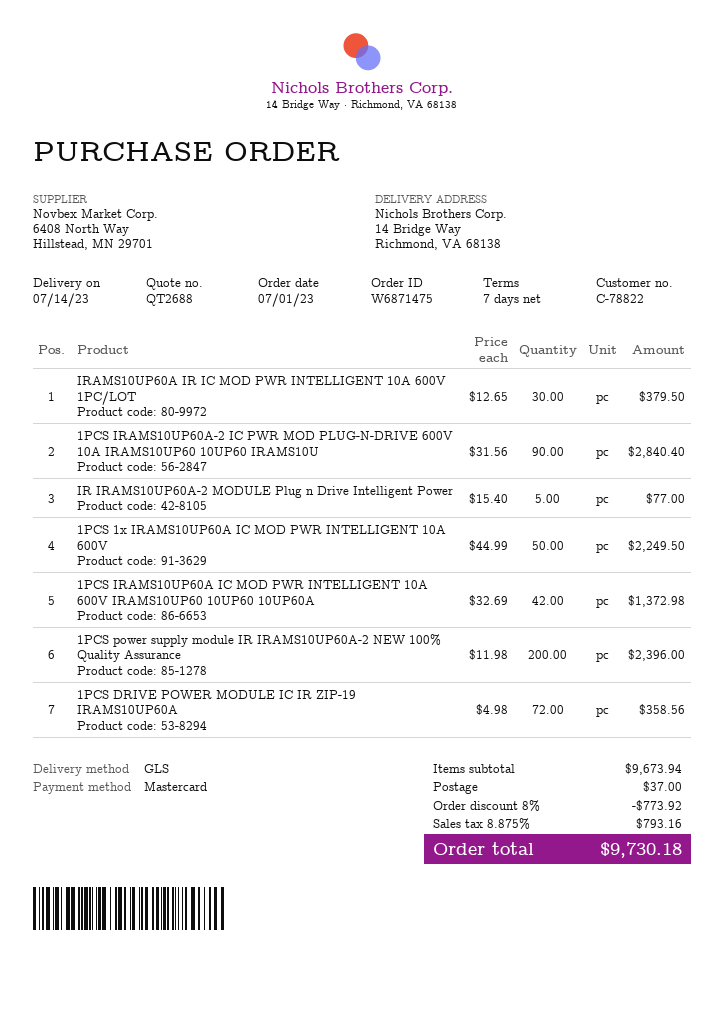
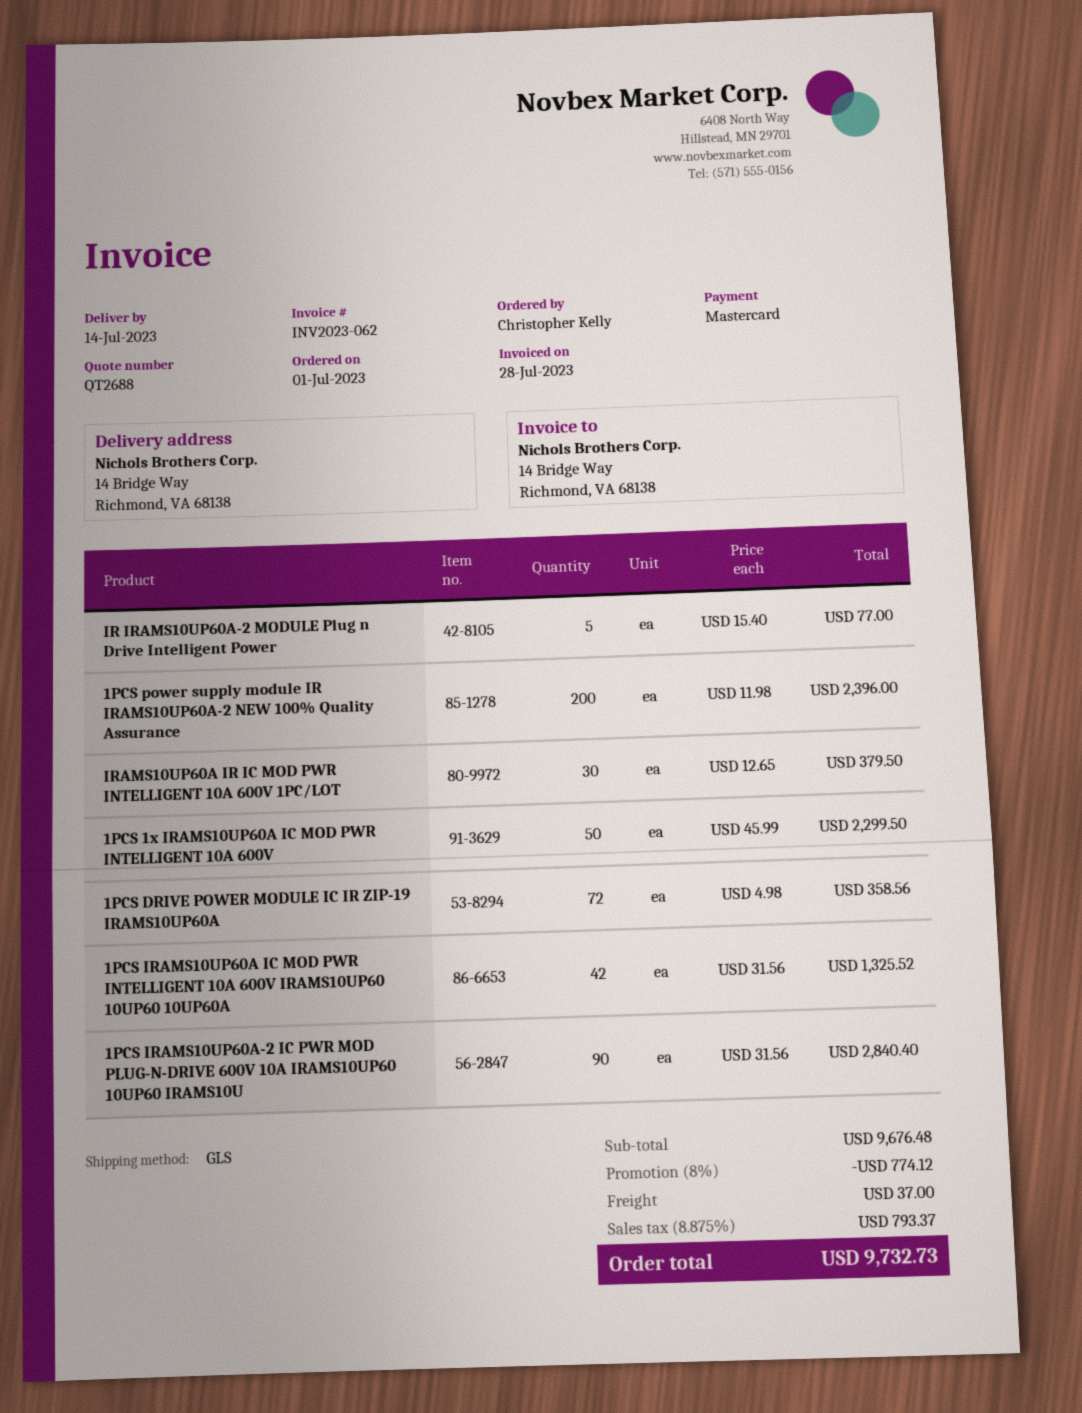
1PCS 1x IRAMS10UP60A IC MOD PWR INTELLIGENT 10A 600V: 50 x 44.99 = 2249.50 -> 50 x 45.99 = 2299.50
1PCS IRAMS10UP60A IC MOD PWR INTELLIGENT 10A 600V IRAMS10UP60 10UP60 10UP60A: 42 x 32.69 = 1372.98 -> 42 x 31.56 = 1325.52
subtotal: 9673.94 -> 9676.48
discount: 8% = 773.92 -> 8% = 774.12
tax: 8.875% = 793.16 -> 8.875% = 793.37
total: 9730.18 -> 9732.73

